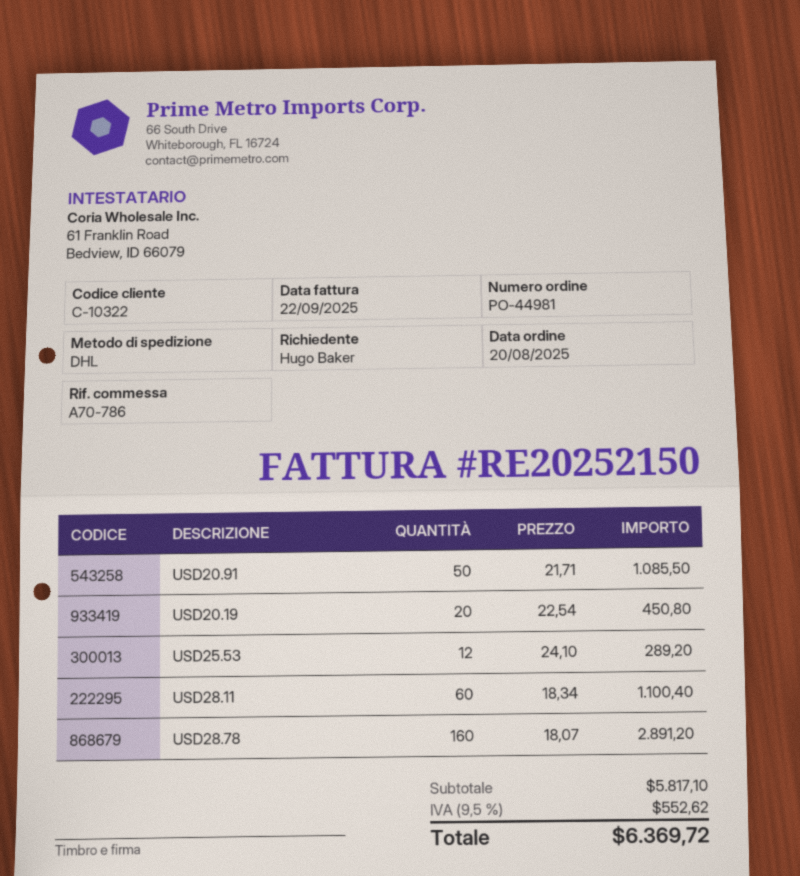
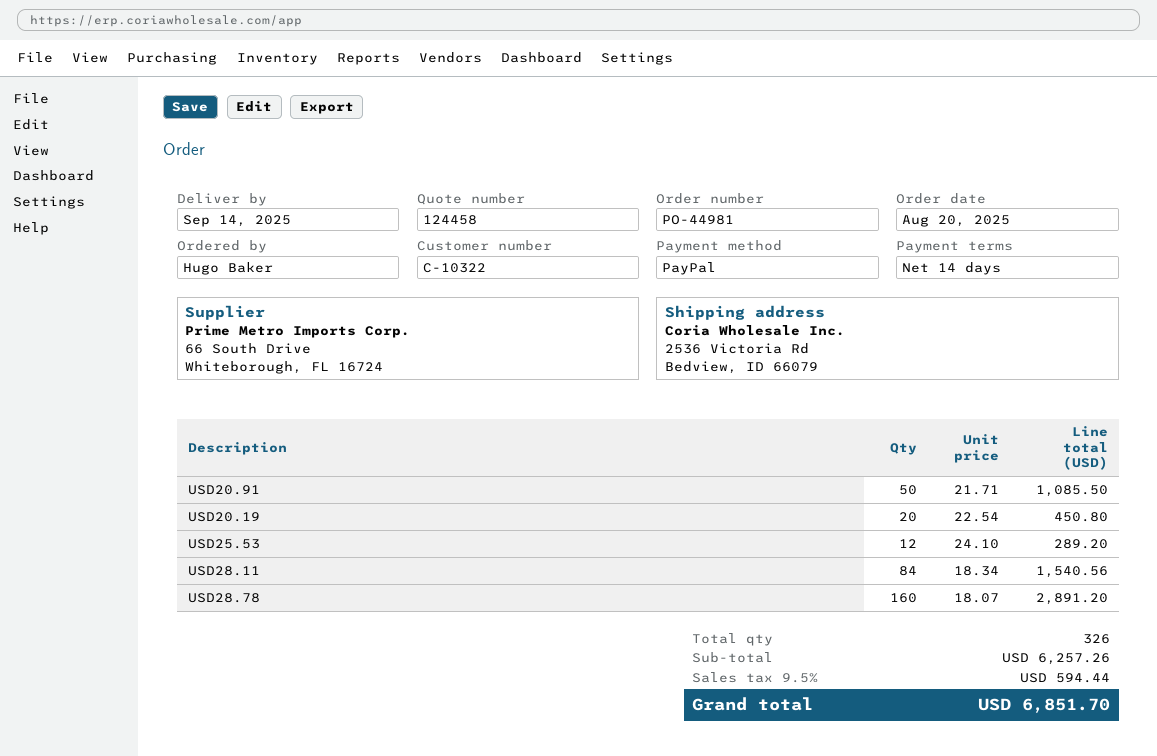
USD28.11: 60 x 18.34 = 1100.40 -> 84 x 18.34 = 1540.56
subtotal: 5817.10 -> 6257.26
tax: 9.5% = 552.62 -> 9.5% = 594.44
total: 6369.72 -> 6851.70

